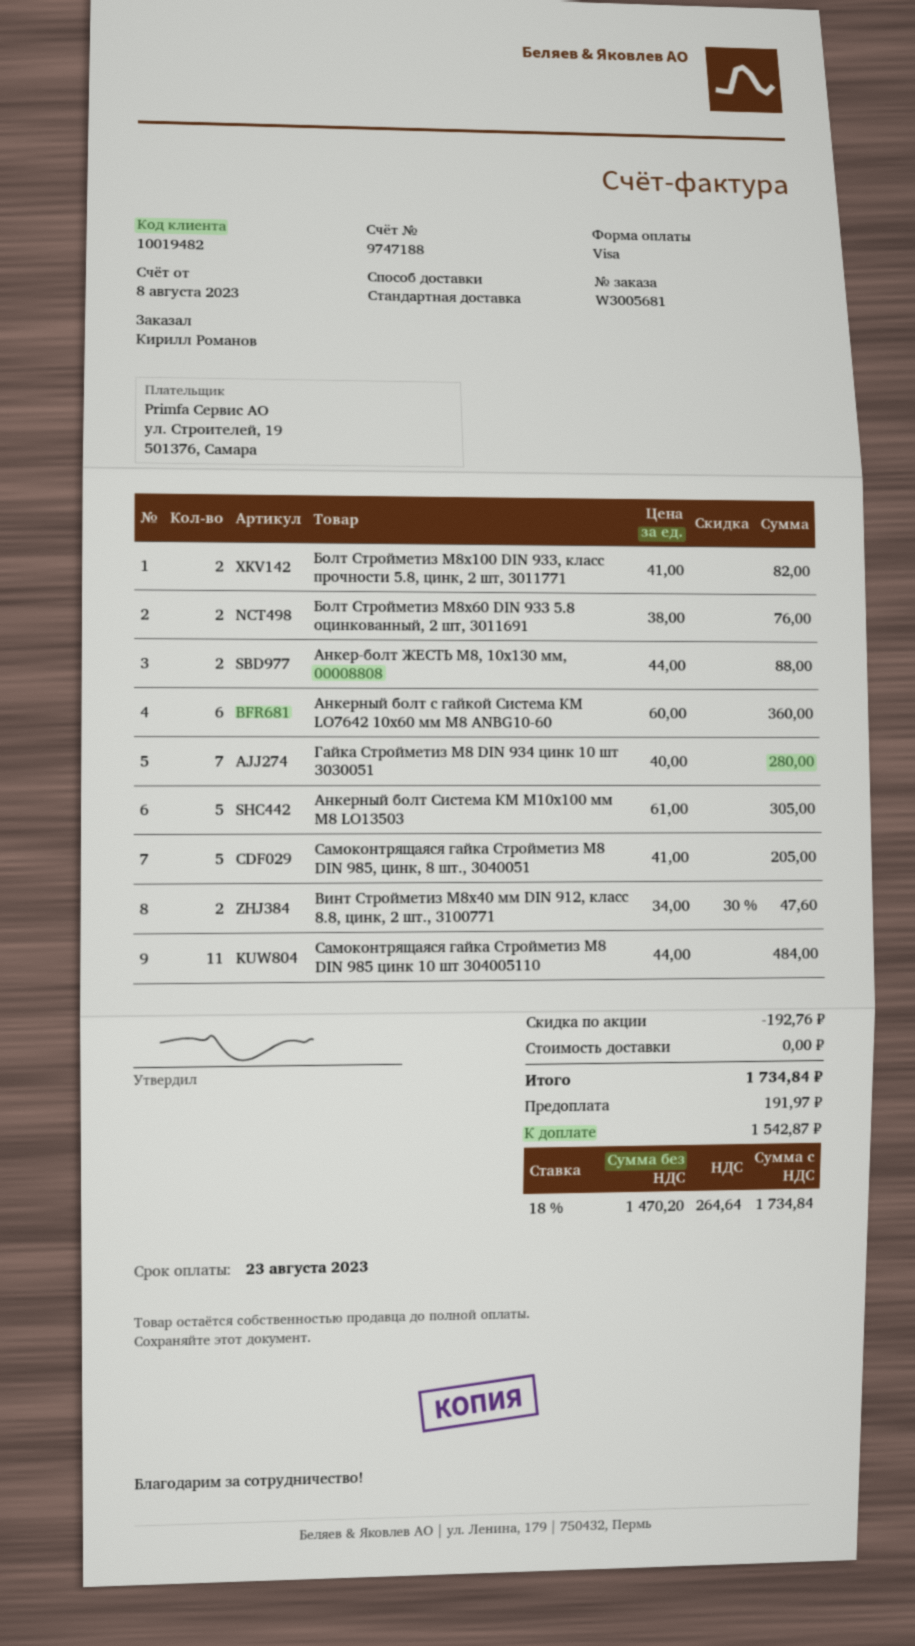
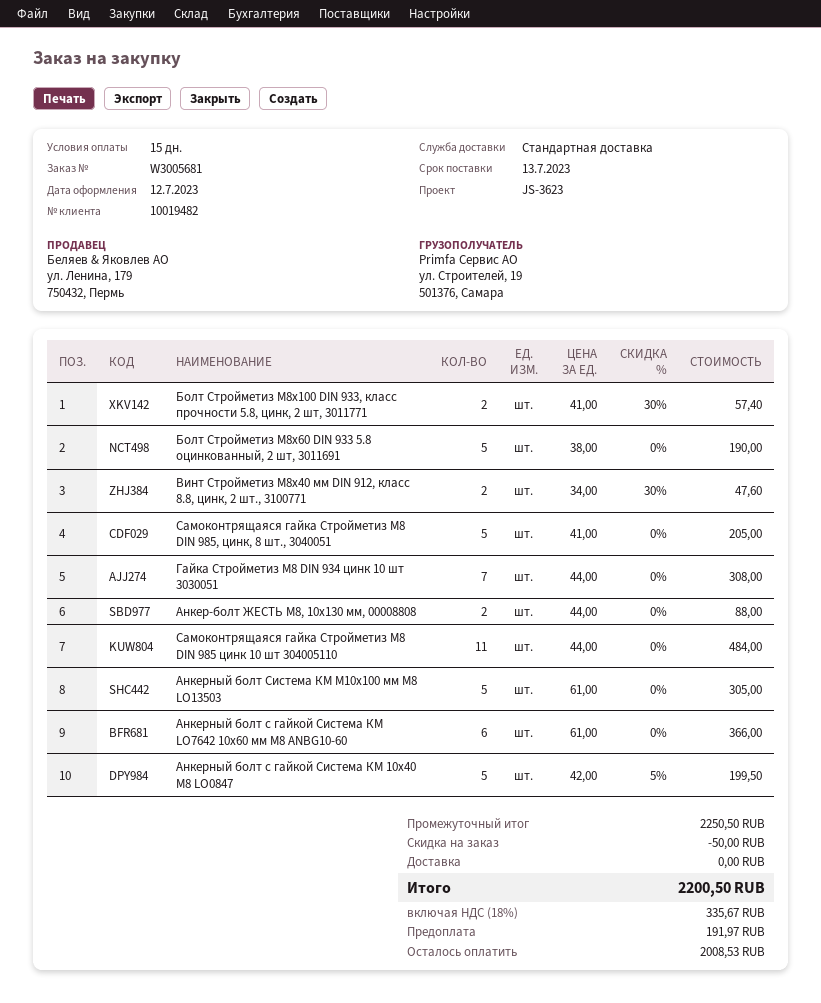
Болт Стройметиз М8х100 DIN 933, класс прочности 5.8, цинк, 2 шт, 3011771: 2 x 41.00 = 82.00 -> 2 x 41.00 - 30% = 57.40
Болт Стройметиз М8х60 DIN 933 5.8 оцинкованный, 2 шт, 3011691: 2 x 38.00 = 76.00 -> 5 x 38.00 = 190.00
Анкерный болт с гайкой Система КМ LO7642 10x60 мм М8 ANBG10-60: 6 x 60.00 = 360.00 -> 6 x 61.00 = 366.00
Гайка Стройметиз М8 DIN 934 цинк 10 шт 3030051: 7 x 40.00 = 280.00 -> 7 x 44.00 = 308.00
Анкерный болт с гайкой Система КМ 10x40 M8 LO0847: none -> 5 x 42.00 - 5% = 199.50
discount: 192.76 -> 50.00
tax: 18% = 264.64 -> 18% = 335.67
total: 1734.84 -> 2200.50
balance: 1542.87 -> 2008.53

